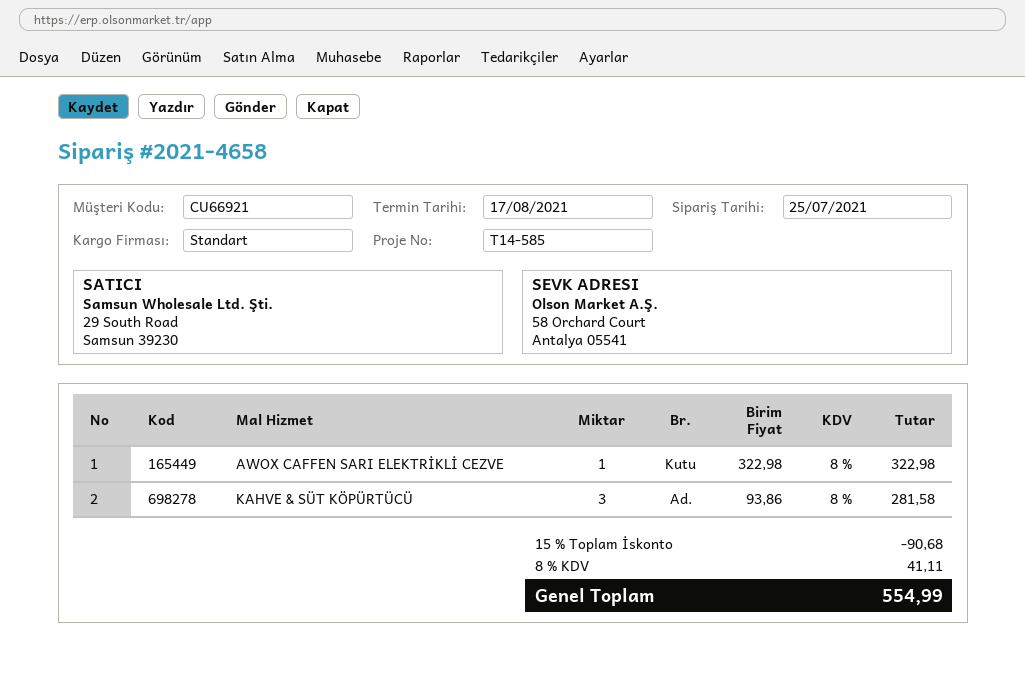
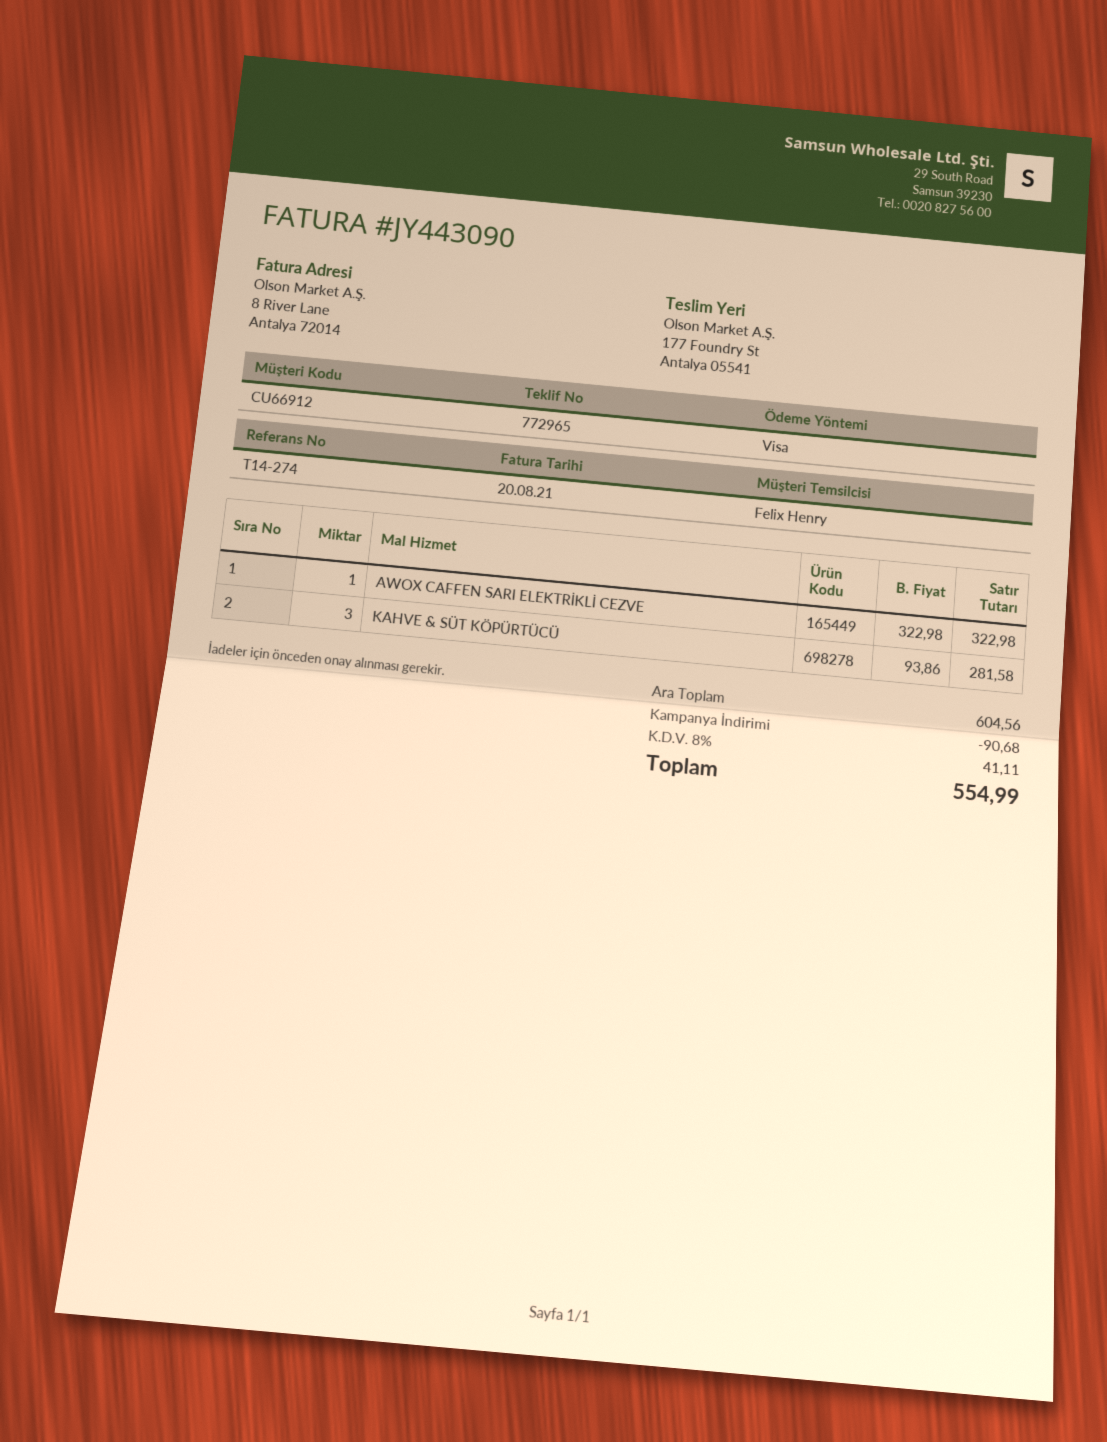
customer number: CU66921 -> CU66912
reference: T14-585 -> T14-274
ship to: 58 Orchard Court, Antalya 05541 -> 177 Foundry St, Antalya 05541

